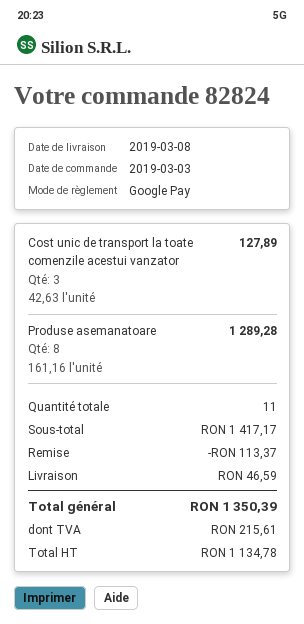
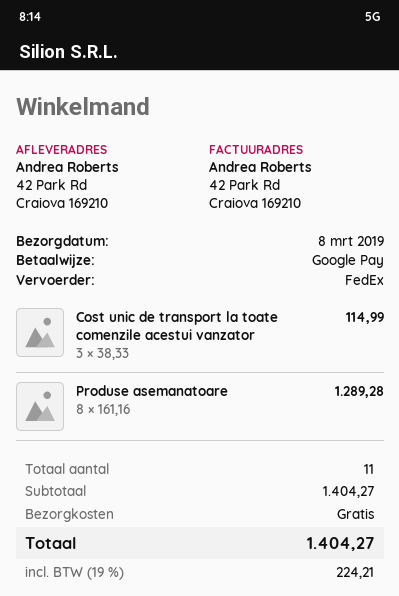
Cost unic de transport la toate comenzile acestui vanzator: 3 x 42.63 = 127.89 -> 3 x 38.33 = 114.99
subtotal: 1417.17 -> 1404.27
discount: 113.37 -> none
shipping: 46.59 -> 0.00
tax: 215.61 -> 224.21
total: 1350.39 -> 1404.27

